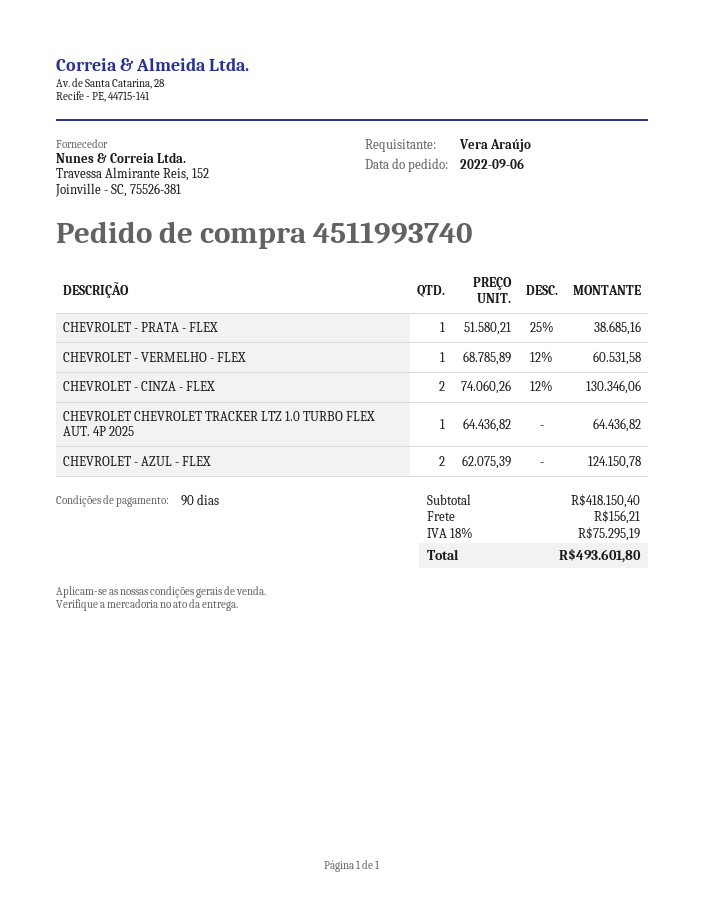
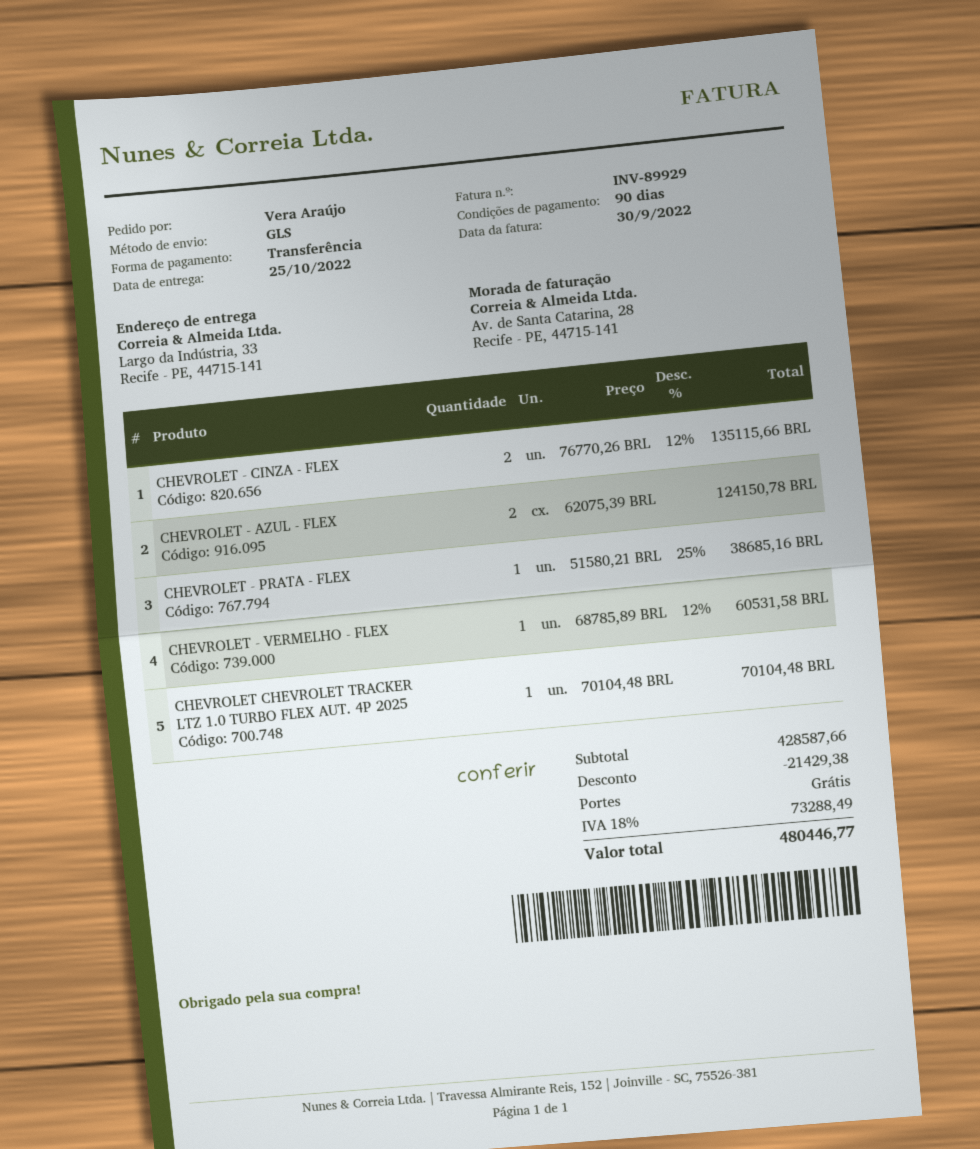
CHEVROLET - CINZA - FLEX: 2 x 74060.26 - 12% = 130346.06 -> 2 x 76770.26 - 12% = 135115.66
CHEVROLET CHEVROLET TRACKER LTZ 1.0 TURBO FLEX AUT. 4P 2025: 1 x 64436.82 = 64436.82 -> 1 x 70104.48 = 70104.48
subtotal: 418150.40 -> 428587.66
discount: none -> 21429.38
shipping: 156.21 -> 0.00
tax: 18% = 75295.19 -> 18% = 73288.49
total: 493601.80 -> 480446.77

